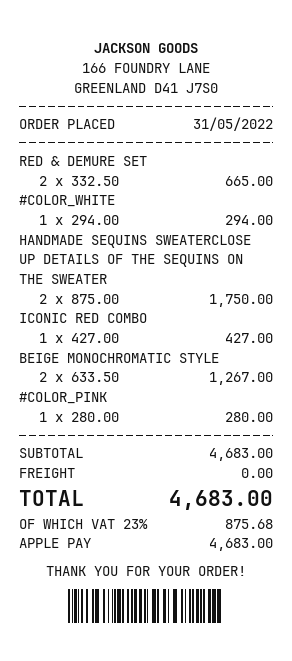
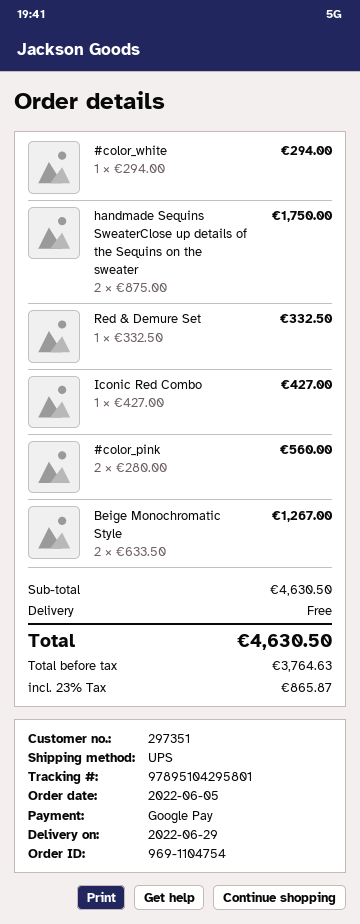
order date: 2022-05-31 -> 2022-06-05
payment method: Apple Pay -> Google Pay
RED & DEMURE SET: 2 x 332.50 = 665.00 -> 1 x 332.50 = 332.50
#COLOR_PINK: 1 x 280.00 = 280.00 -> 2 x 280.00 = 560.00
subtotal: 4683.00 -> 4630.50
tax: 23% = 875.68 -> 23% = 865.87
total: 4683.00 -> 4630.50

